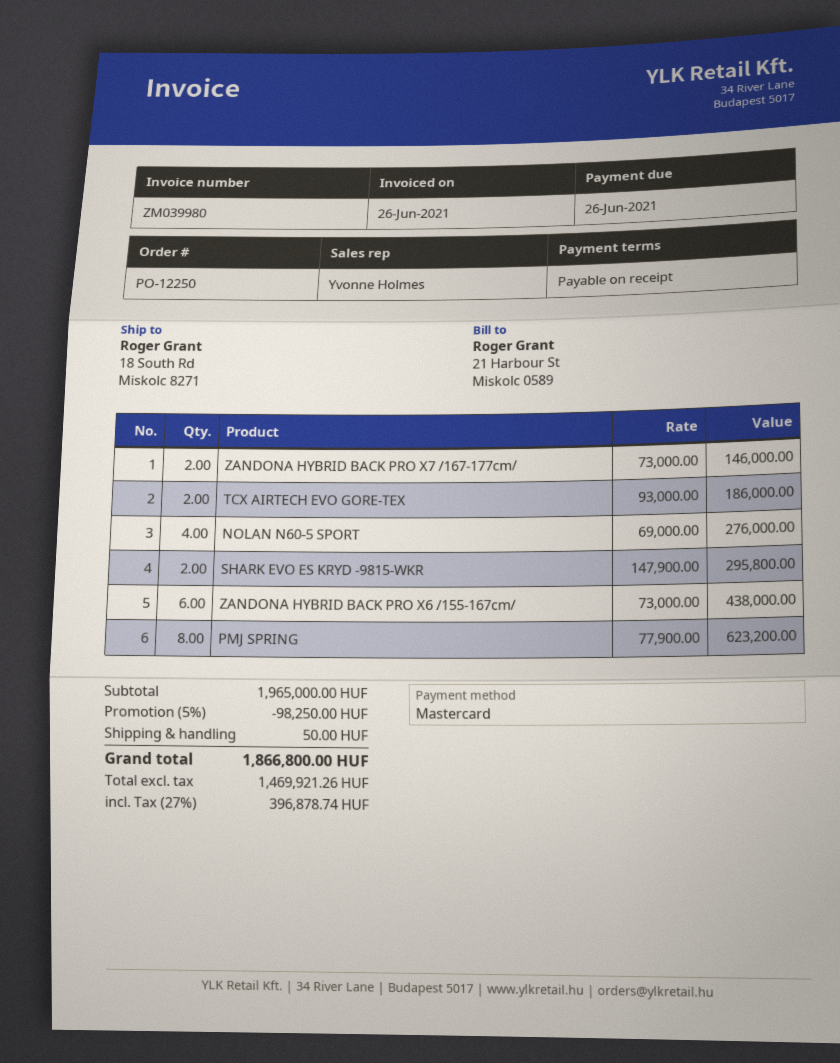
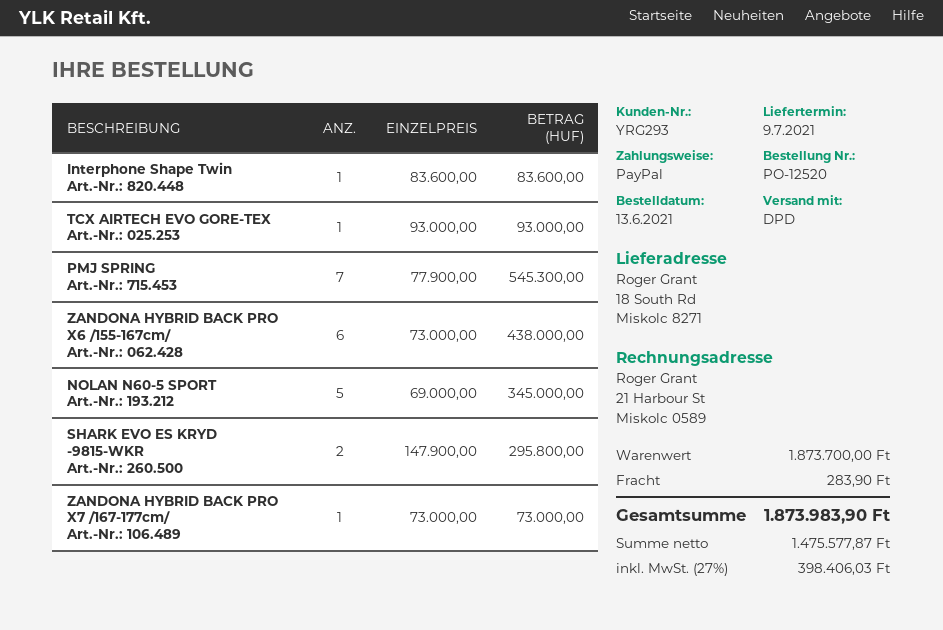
order number: PO-12250 -> PO-12520
payment method: Mastercard -> PayPal
ZANDONA HYBRID BACK PRO X7 /167-177cm/: 2 x 73000.00 = 146000.00 -> 1 x 73000.00 = 73000.00
TCX AIRTECH EVO GORE-TEX: 2 x 93000.00 = 186000.00 -> 1 x 93000.00 = 93000.00
NOLAN N60-5 SPORT: 4 x 69000.00 = 276000.00 -> 5 x 69000.00 = 345000.00
PMJ SPRING: 8 x 77900.00 = 623200.00 -> 7 x 77900.00 = 545300.00
Interphone Shape Twin: none -> 1 x 83600.00 = 83600.00
subtotal: 1965000.00 -> 1873700.00
discount: 5% = 98250.00 -> none
shipping: 50.00 -> 283.90
net: 1469921.26 -> 1475577.87
tax: 27% = 396878.74 -> 27% = 398406.03
total: 1866800.00 -> 1873983.90

